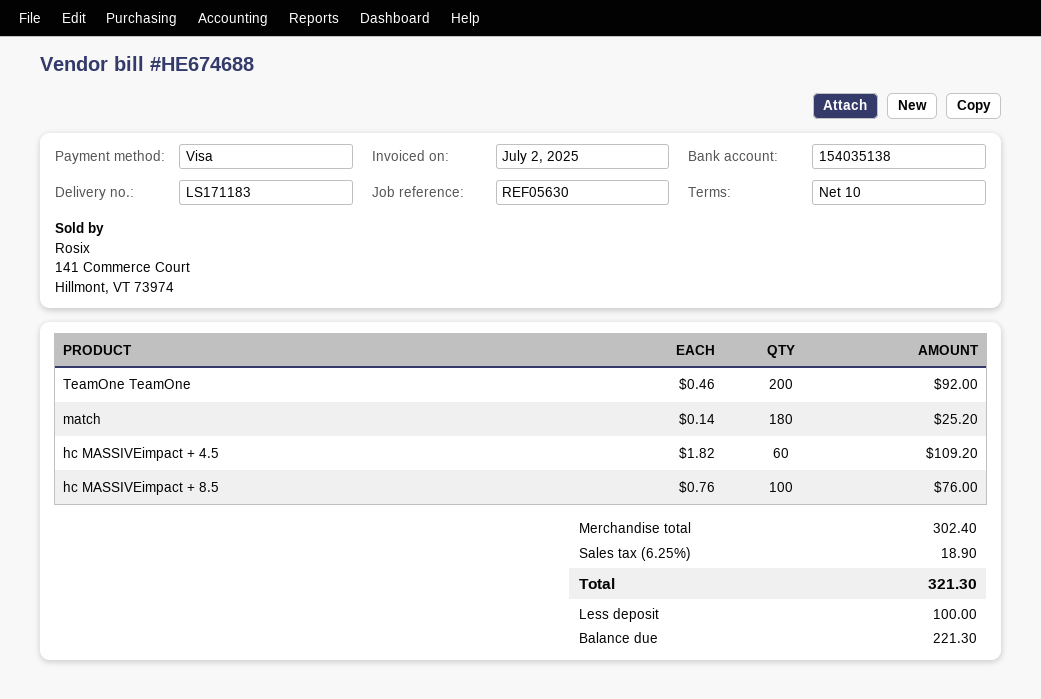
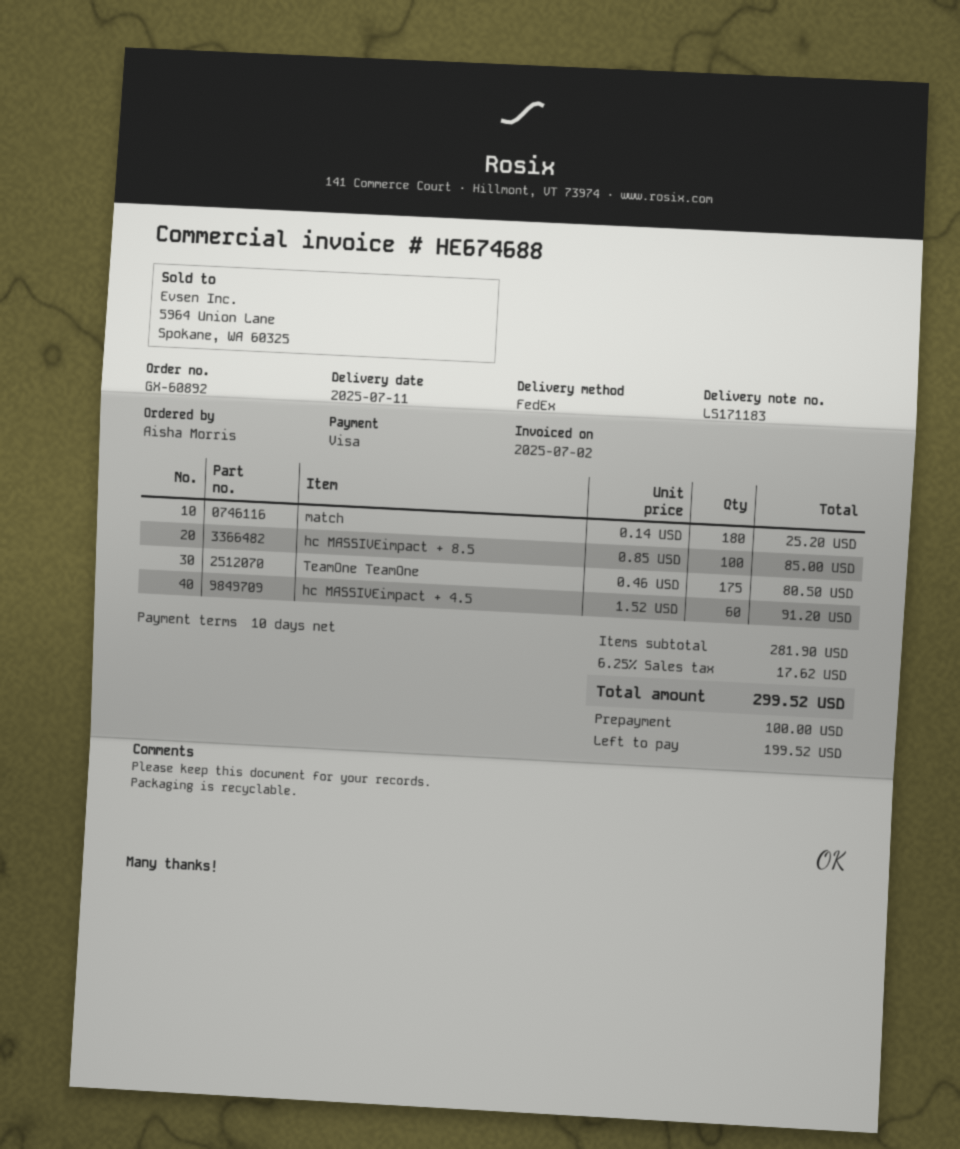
TeamOne TeamOne: 200 x 0.46 = 92.00 -> 175 x 0.46 = 80.50
hc MASSIVEimpact + 4.5: 60 x 1.82 = 109.20 -> 60 x 1.52 = 91.20
hc MASSIVEimpact + 8.5: 100 x 0.76 = 76.00 -> 100 x 0.85 = 85.00
subtotal: 302.40 -> 281.90
tax: 6.25% = 18.90 -> 6.25% = 17.62
total: 321.30 -> 299.52
balance: 221.30 -> 199.52

